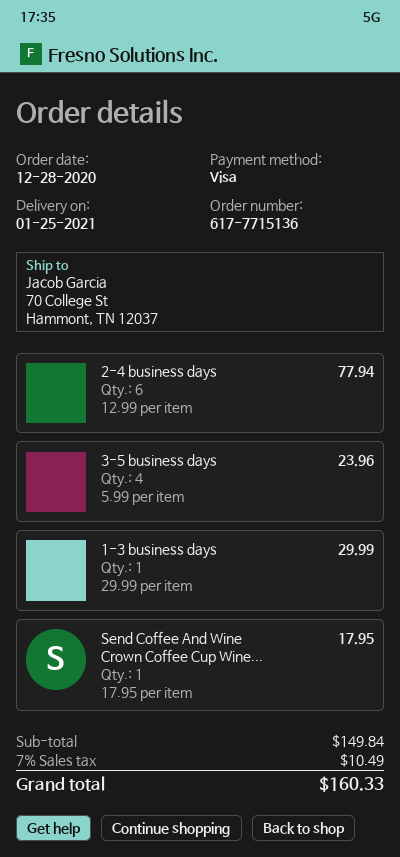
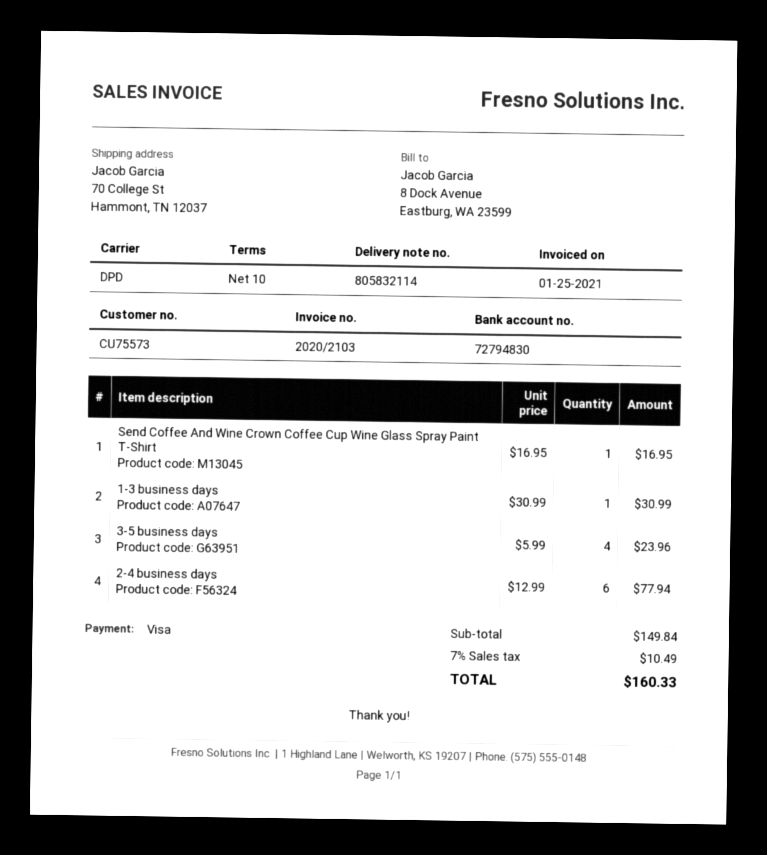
1-3 business days: 1 x 29.99 = 29.99 -> 1 x 30.99 = 30.99
Send Coffee And Wine Crown Coffee Cup Wine...: 1 x 17.95 = 17.95 -> 1 x 16.95 = 16.95

